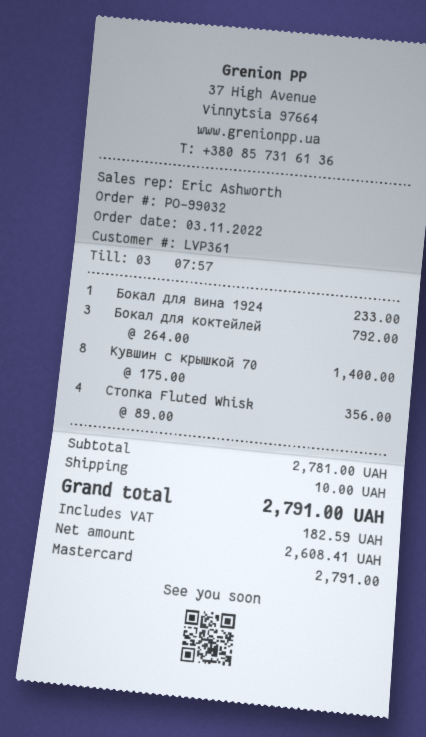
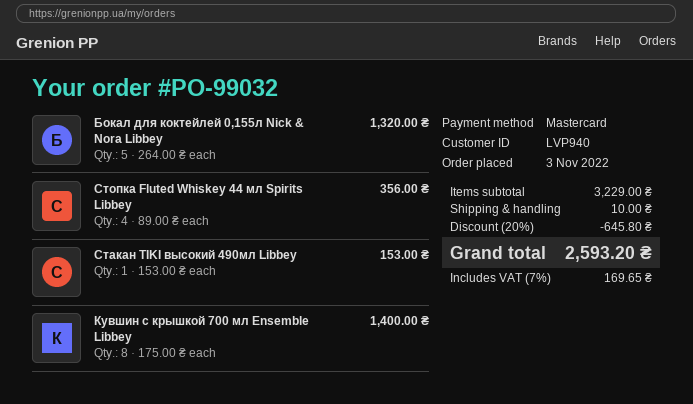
customer number: LVP361 -> LVP940
Бокал для вина 1924: 1 x 233.00 = 233.00 -> none
Бокал для коктейлей: 3 x 264.00 = 792.00 -> 5 x 264.00 = 1320.00
Стакан TIKI высокий 490мл Libbey: none -> 1 x 153.00 = 153.00
subtotal: 2781.00 -> 3229.00
discount: none -> 20% = 645.80
tax: 182.59 -> 169.65
total: 2791.00 -> 2593.20

